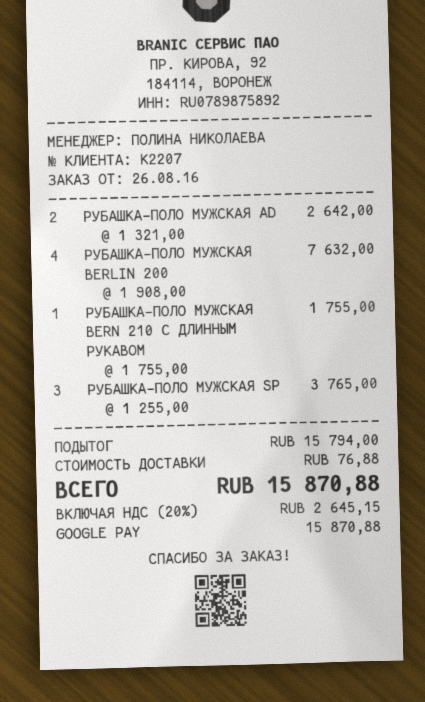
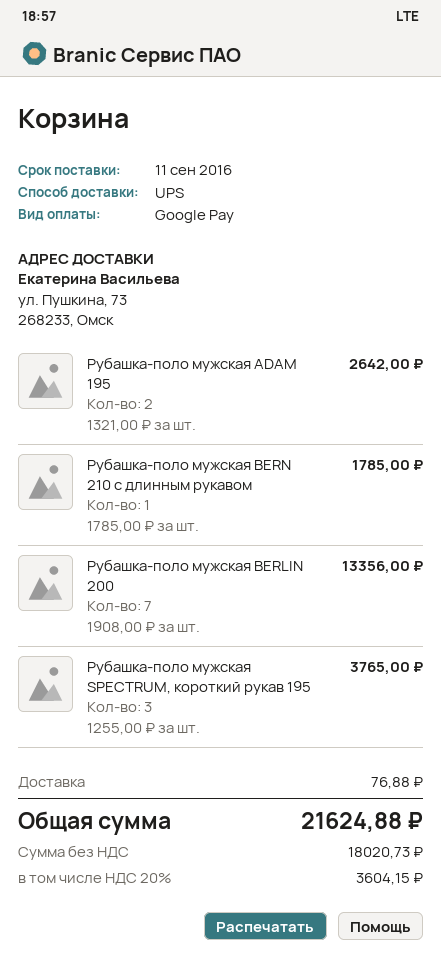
РУБАШКА-ПОЛО МУЖСКАЯ BERLIN 200: 4 x 1908.00 = 7632.00 -> 7 x 1908.00 = 13356.00
РУБАШКА-ПОЛО МУЖСКАЯ BERN 210 С ДЛИННЫМ РУКАВОМ: 1 x 1755.00 = 1755.00 -> 1 x 1785.00 = 1785.00
tax: 20% = 2645.15 -> 20% = 3604.15
total: 15870.88 -> 21624.88

